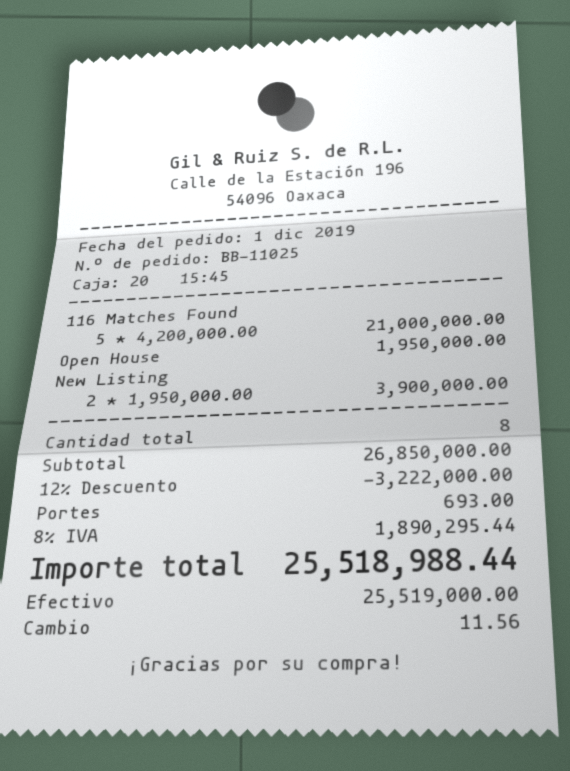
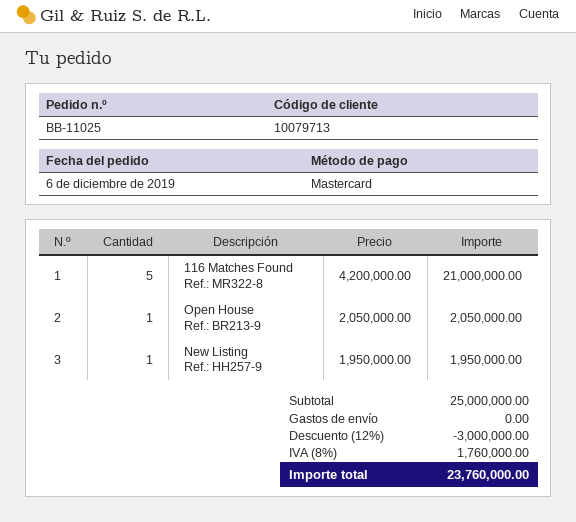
order date: 2019-12-01 -> 2019-12-06
payment method: cash -> Mastercard
Open House: 1 x 1950000.00 = 1950000.00 -> 1 x 2050000.00 = 2050000.00
New Listing: 2 x 1950000.00 = 3900000.00 -> 1 x 1950000.00 = 1950000.00
subtotal: 26850000.00 -> 25000000.00
discount: 12% = 3222000.00 -> 12% = 3000000.00
shipping: 693.00 -> 0.00
tax: 8% = 1890295.44 -> 8% = 1760000.00
total: 25518988.44 -> 23760000.00

